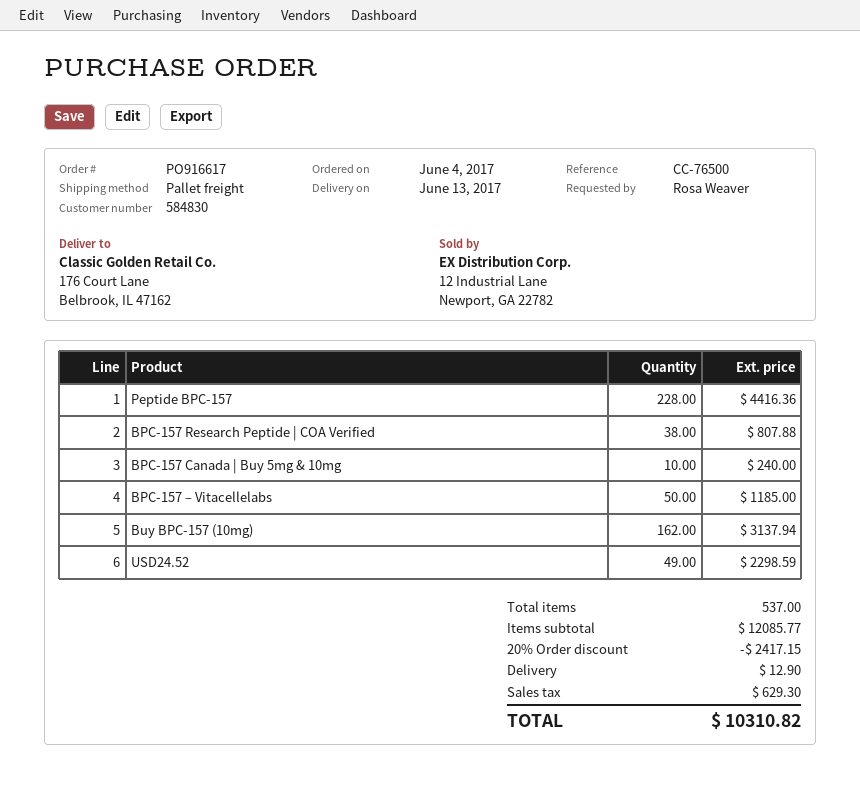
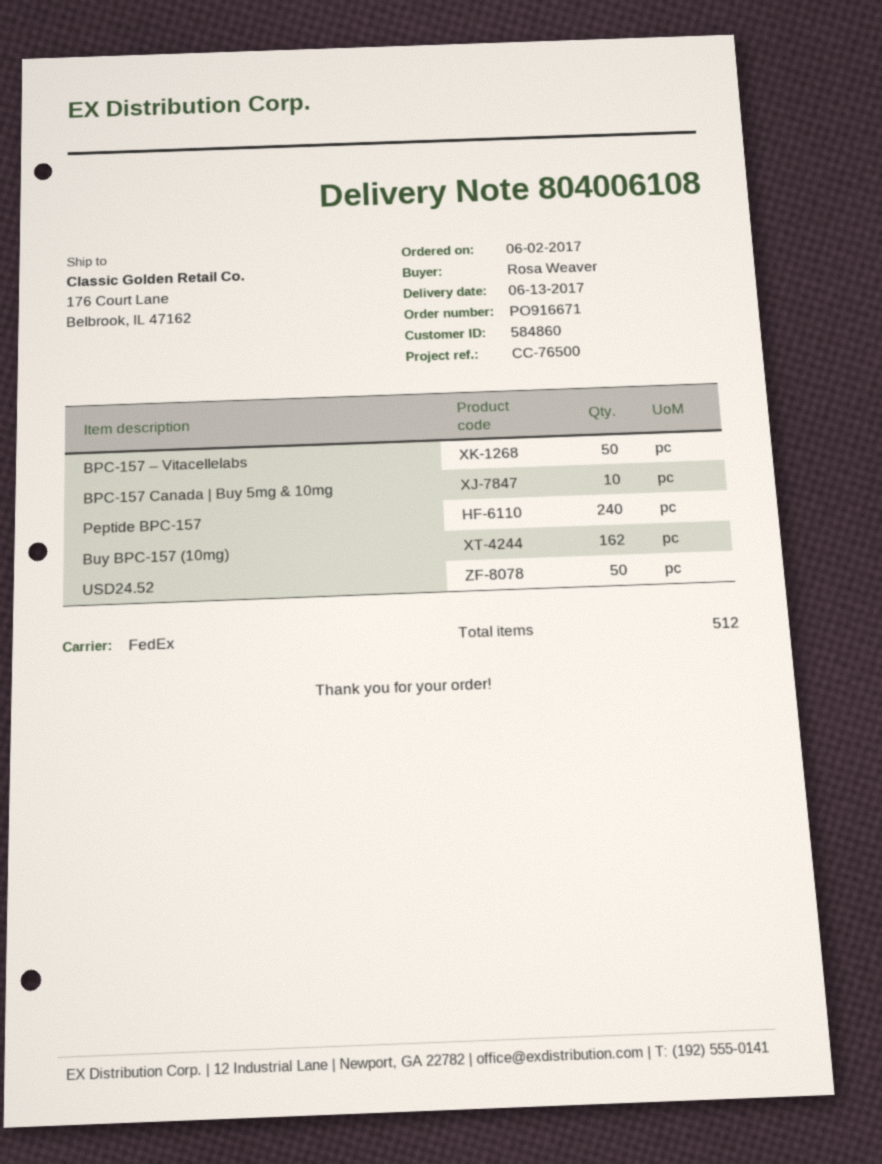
order number: PO916617 -> PO916671
order date: 2017-06-04 -> 2017-06-02
customer number: 584830 -> 584860
shipping method: pallet freight -> FedEx
Peptide BPC-157: 228 -> 240
BPC-157 Research Peptide | COA Verified: 38 -> none
USD24.52: 49 -> 50
total quantity: 537 -> 512

